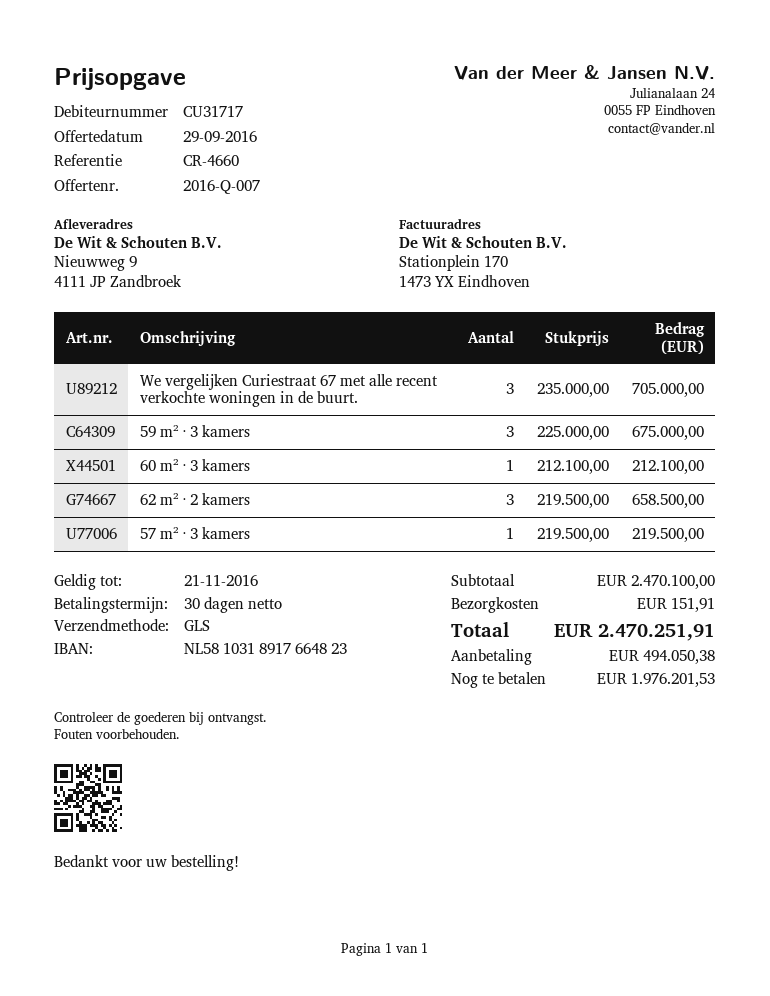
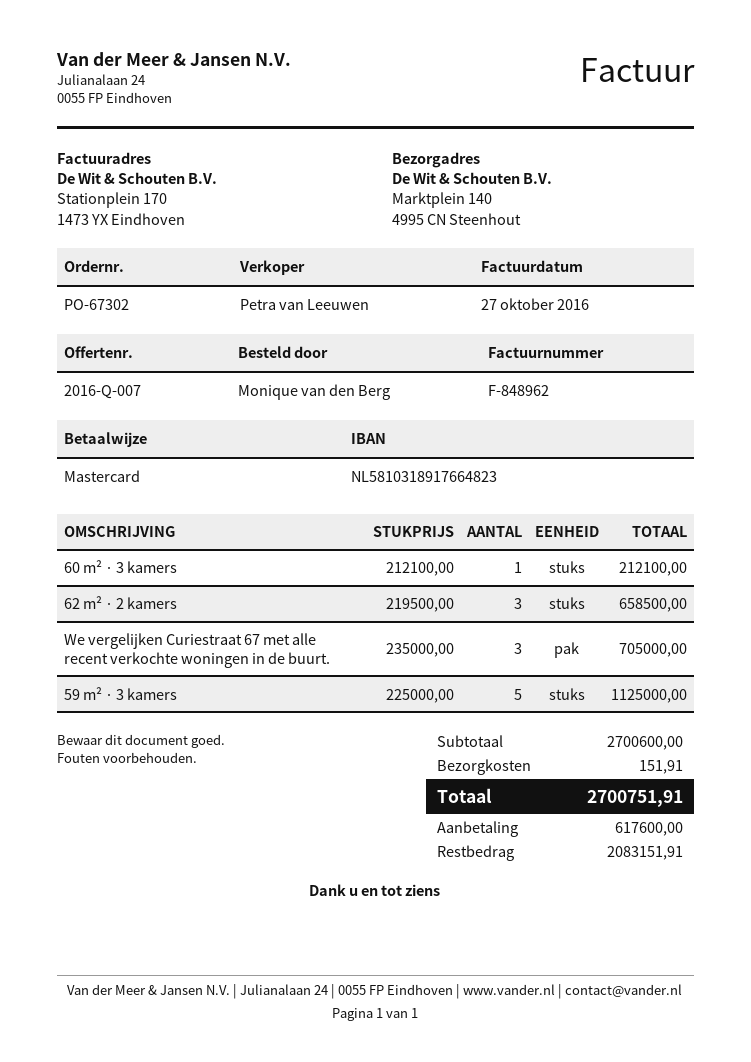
ship to: Nieuwweg 9, 4111 JP Zandbroek -> Marktplein 140, 4995 CN Steenhout
59 m² · 3 kamers: 3 x 225000.00 = 675000.00 -> 5 x 225000.00 = 1125000.00
57 m² · 3 kamers: 1 x 219500.00 = 219500.00 -> none
subtotal: 2470100.00 -> 2700600.00
total: 2470251.91 -> 2700751.91
deposit: 494050.38 -> 617600.00
balance: 1976201.53 -> 2083151.91

